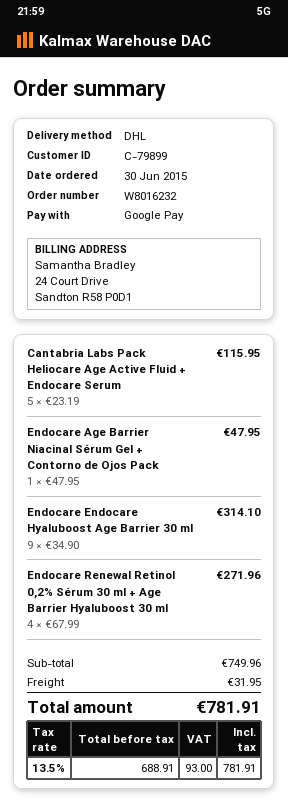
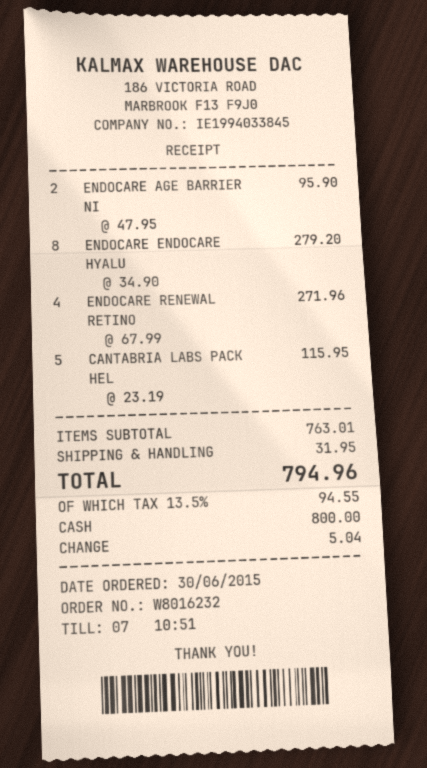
payment method: Google Pay -> cash
Endocare Age Barrier Niacinal Sérum Gel + Contorno de Ojos Pack: 1 x 47.95 = 47.95 -> 2 x 47.95 = 95.90
Endocare Endocare Hyaluboost Age Barrier 30 ml: 9 x 34.90 = 314.10 -> 8 x 34.90 = 279.20
subtotal: 749.96 -> 763.01
tax: 13.5% = 93.00 -> 13.5% = 94.55
total: 781.91 -> 794.96

